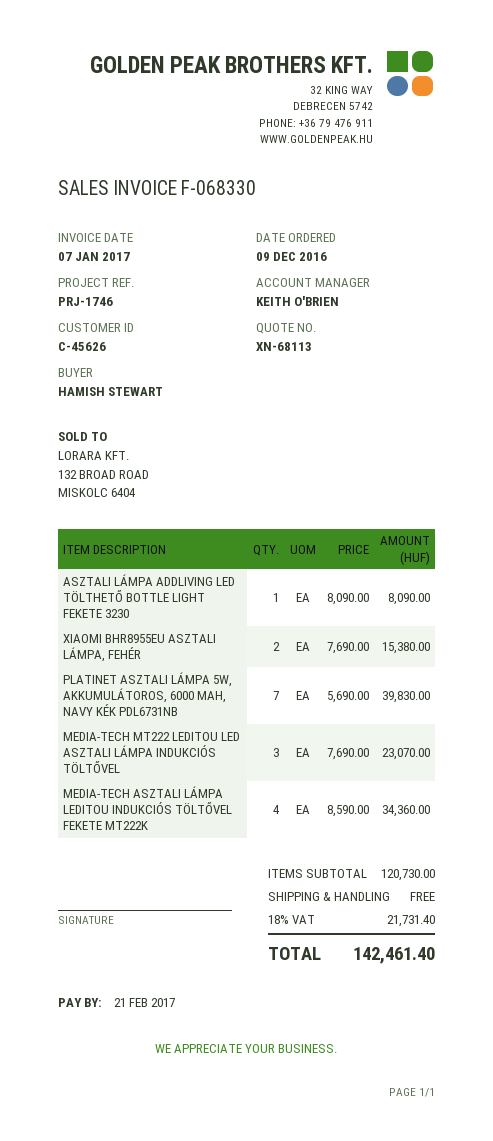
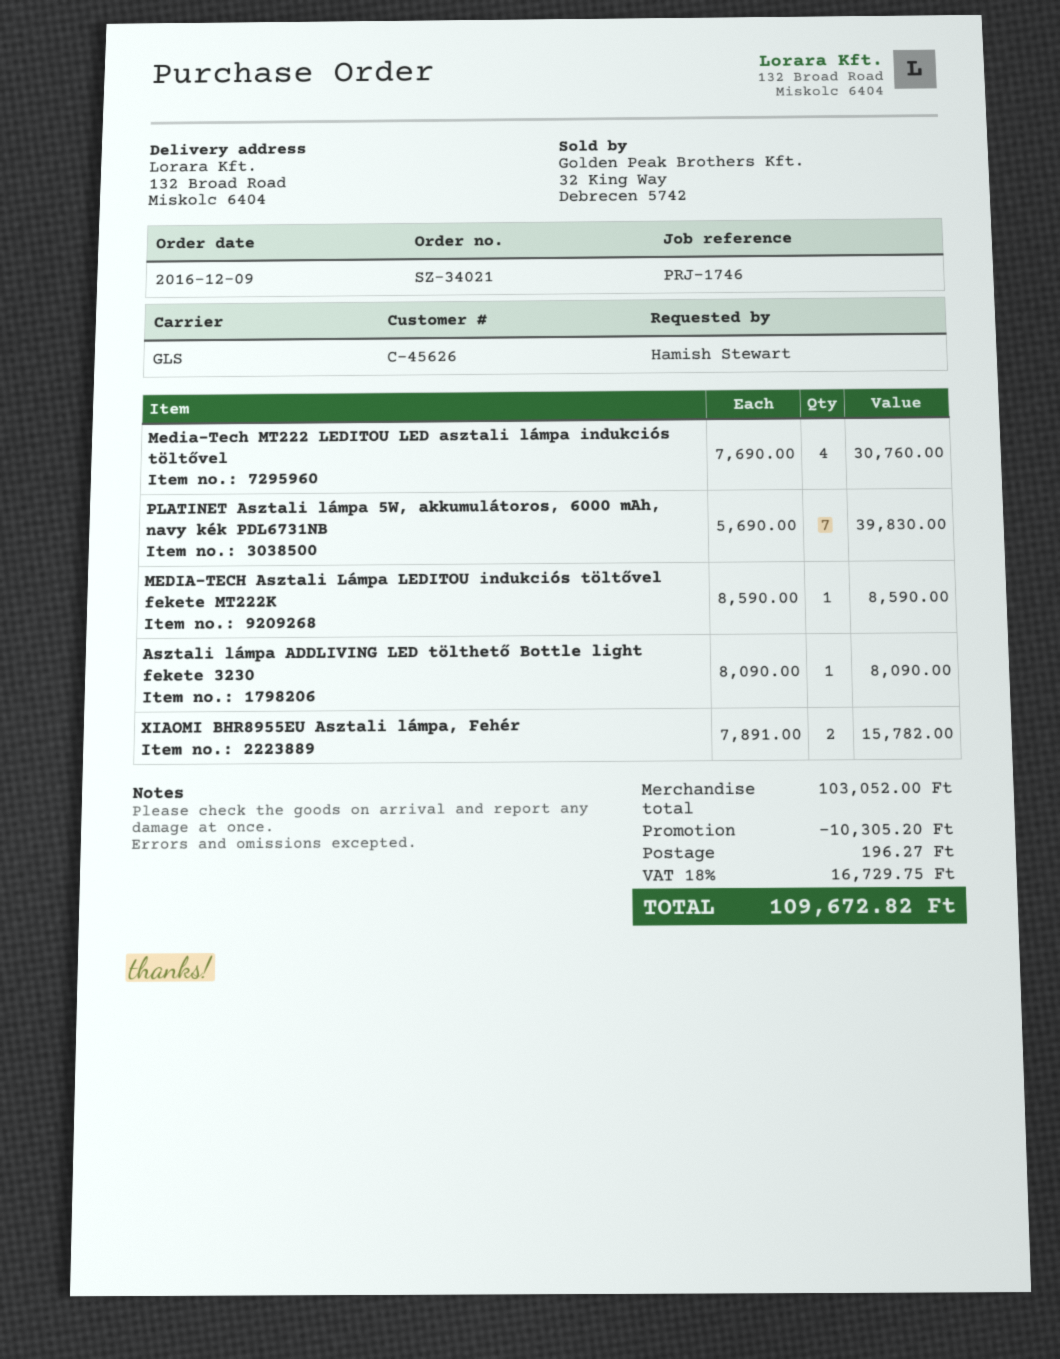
XIAOMI BHR8955EU ASZTALI LÁMPA, FEHÉR: 2 x 7690.00 = 15380.00 -> 2 x 7891.00 = 15782.00
MEDIA-TECH MT222 LEDITOU LED ASZTALI LÁMPA INDUKCIÓS TÖLTŐVEL: 3 x 7690.00 = 23070.00 -> 4 x 7690.00 = 30760.00
MEDIA-TECH ASZTALI LÁMPA LEDITOU INDUKCIÓS TÖLTŐVEL FEKETE MT222K: 4 x 8590.00 = 34360.00 -> 1 x 8590.00 = 8590.00
subtotal: 120730.00 -> 103052.00
discount: none -> 10305.20
shipping: 0.00 -> 196.27
tax: 18% = 21731.40 -> 18% = 16729.75
total: 142461.40 -> 109672.82

